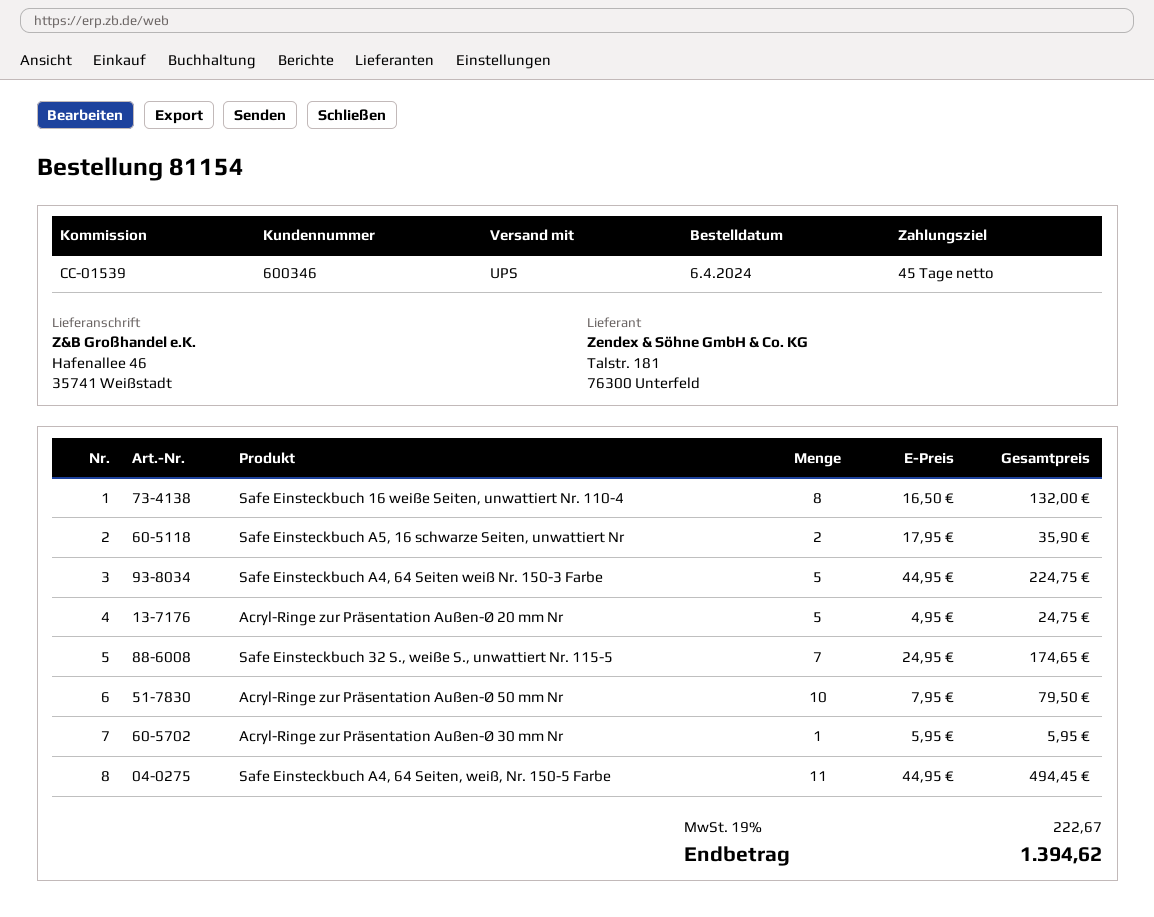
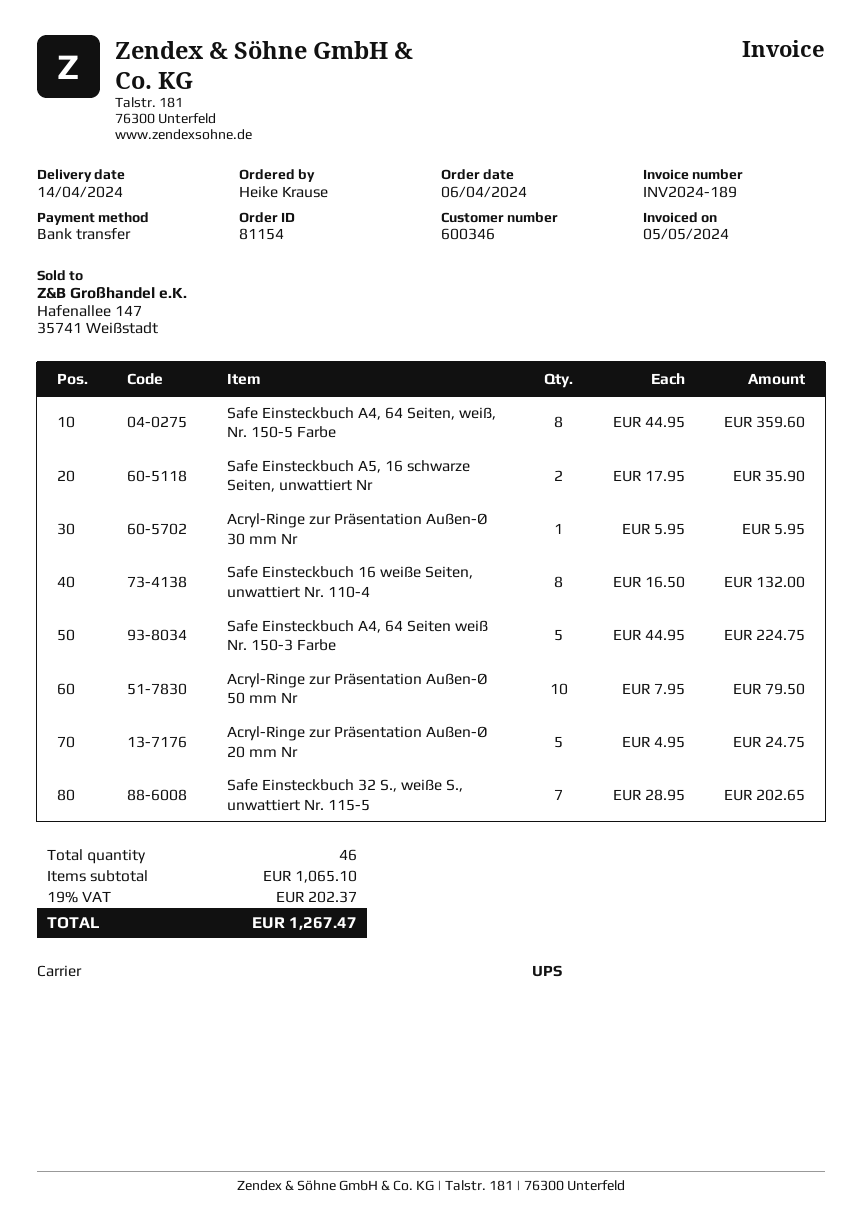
Safe Einsteckbuch 32 S., weiße S., unwattiert Nr. 115-5: 7 x 24.95 = 174.65 -> 7 x 28.95 = 202.65
Safe Einsteckbuch A4, 64 Seiten, weiß, Nr. 150-5 Farbe: 11 x 44.95 = 494.45 -> 8 x 44.95 = 359.60
tax: 19% = 222.67 -> 19% = 202.37
total: 1394.62 -> 1267.47

